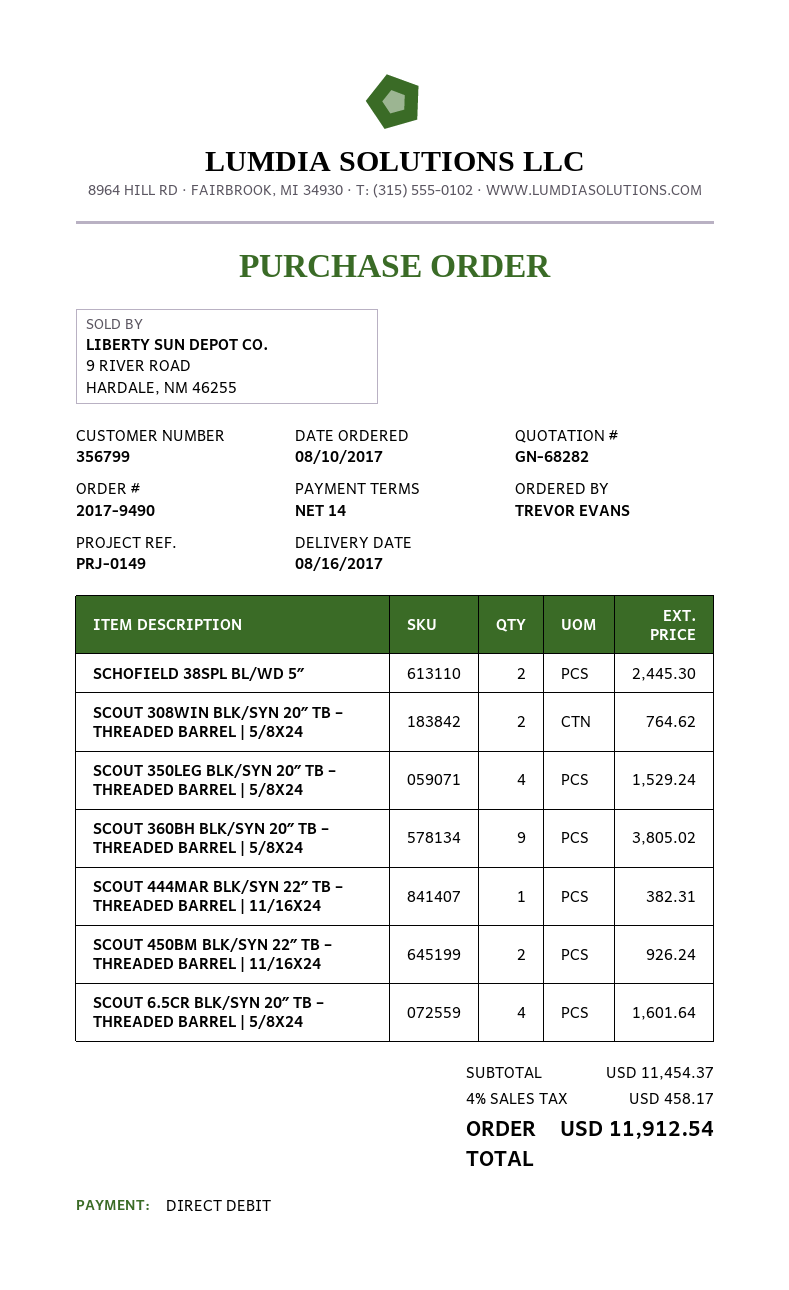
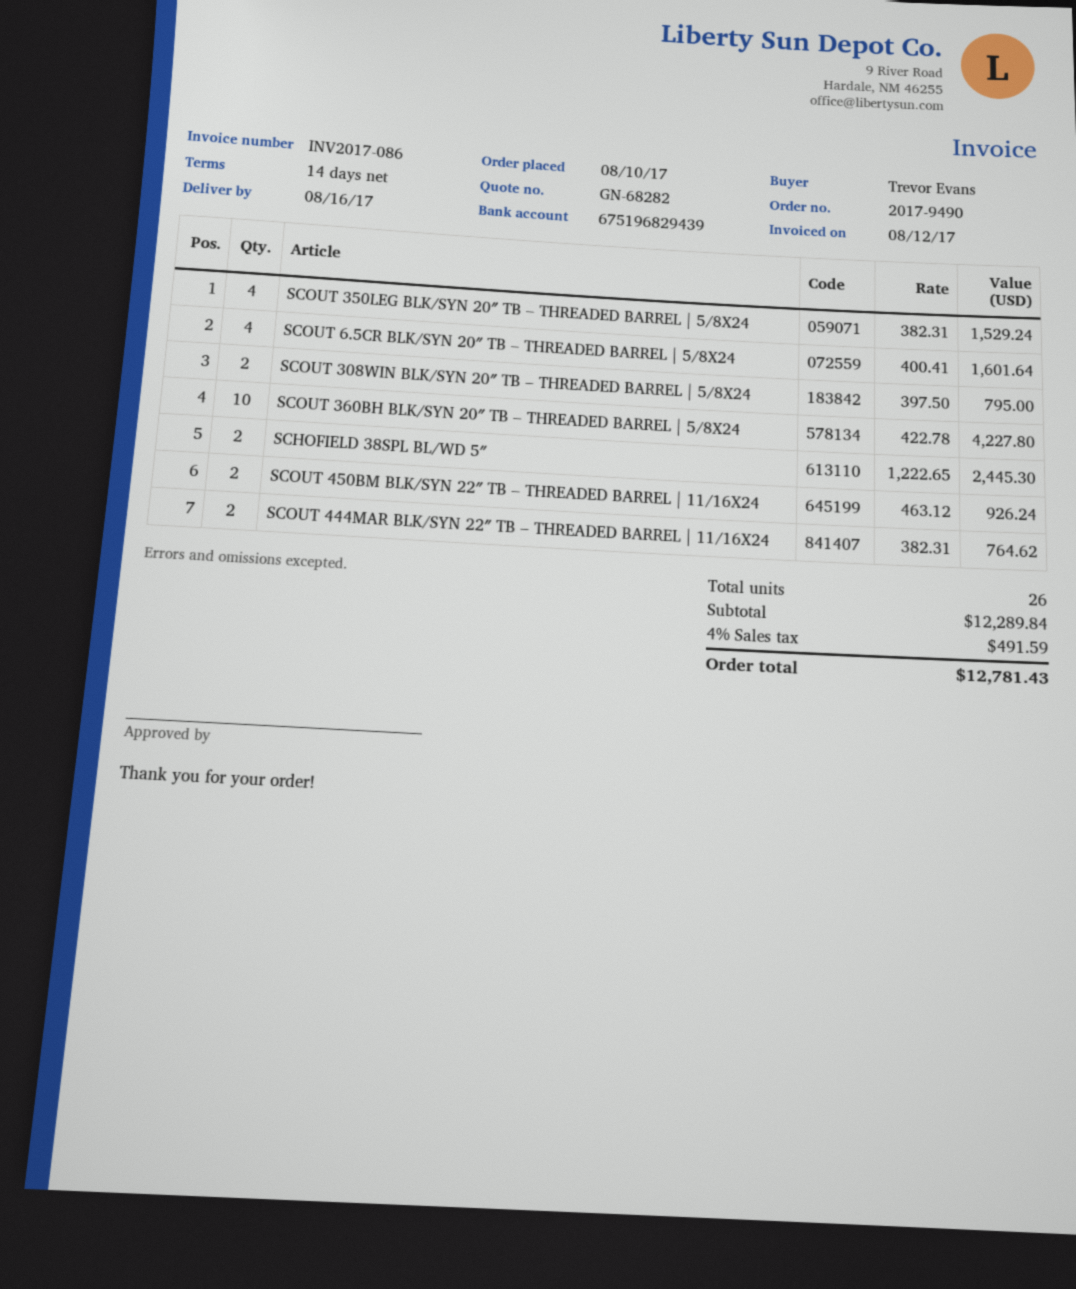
SCOUT 308WIN BLK/SYN 20″ TB – THREADED BARREL | 5/8X24: 2 for 764.62 -> 2 for 795.00
SCOUT 360BH BLK/SYN 20″ TB – THREADED BARREL | 5/8X24: 9 for 3805.02 -> 10 for 4227.80
SCOUT 444MAR BLK/SYN 22″ TB – THREADED BARREL | 11/16X24: 1 for 382.31 -> 2 for 764.62
subtotal: 11454.37 -> 12289.84
tax: 4% = 458.17 -> 4% = 491.59
total: 11912.54 -> 12781.43

